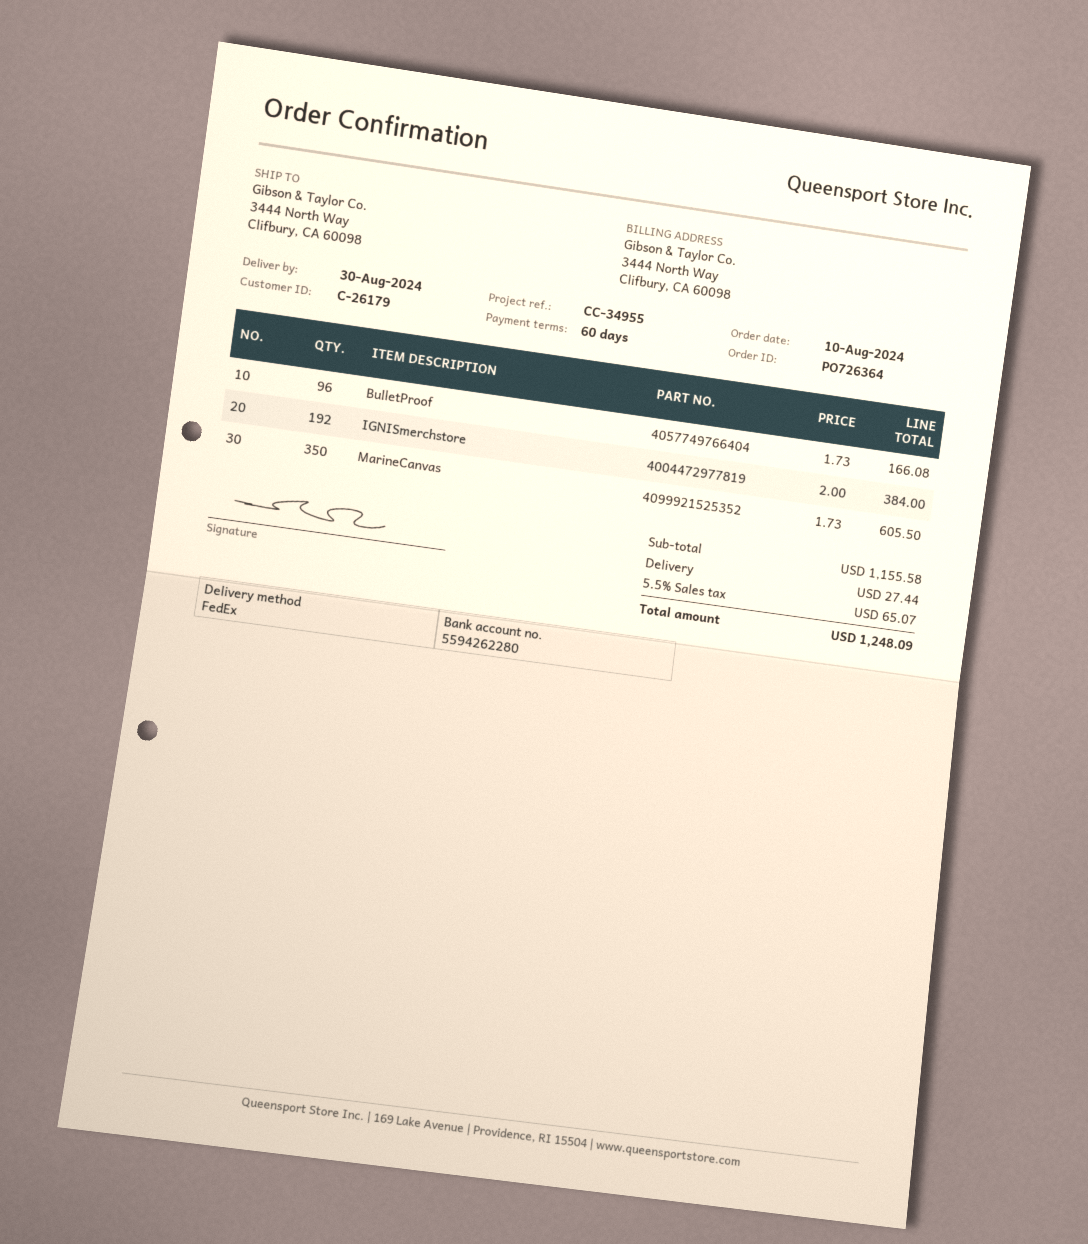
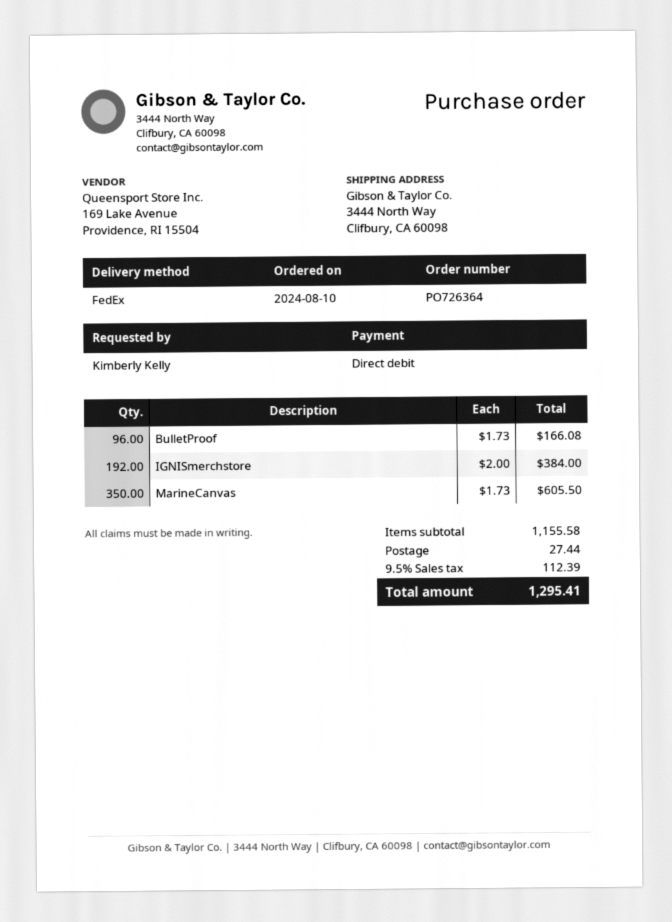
tax: 5.5% = 65.07 -> 9.5% = 112.39
total: 1248.09 -> 1295.41

